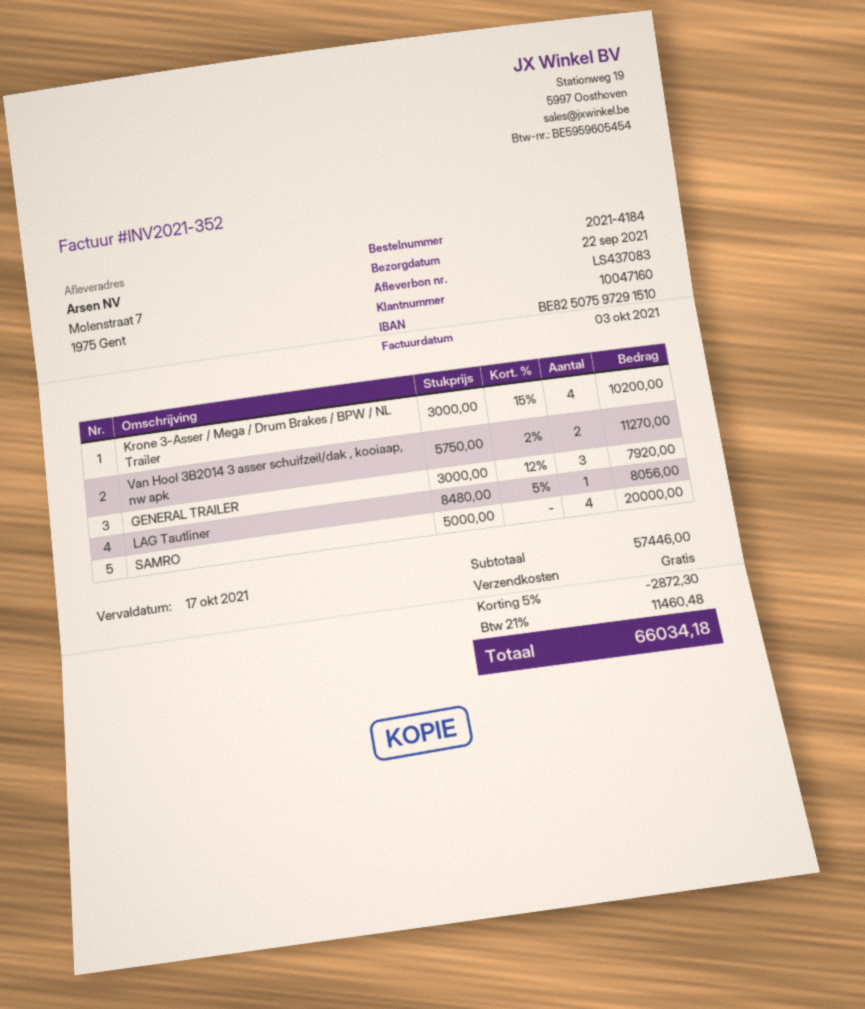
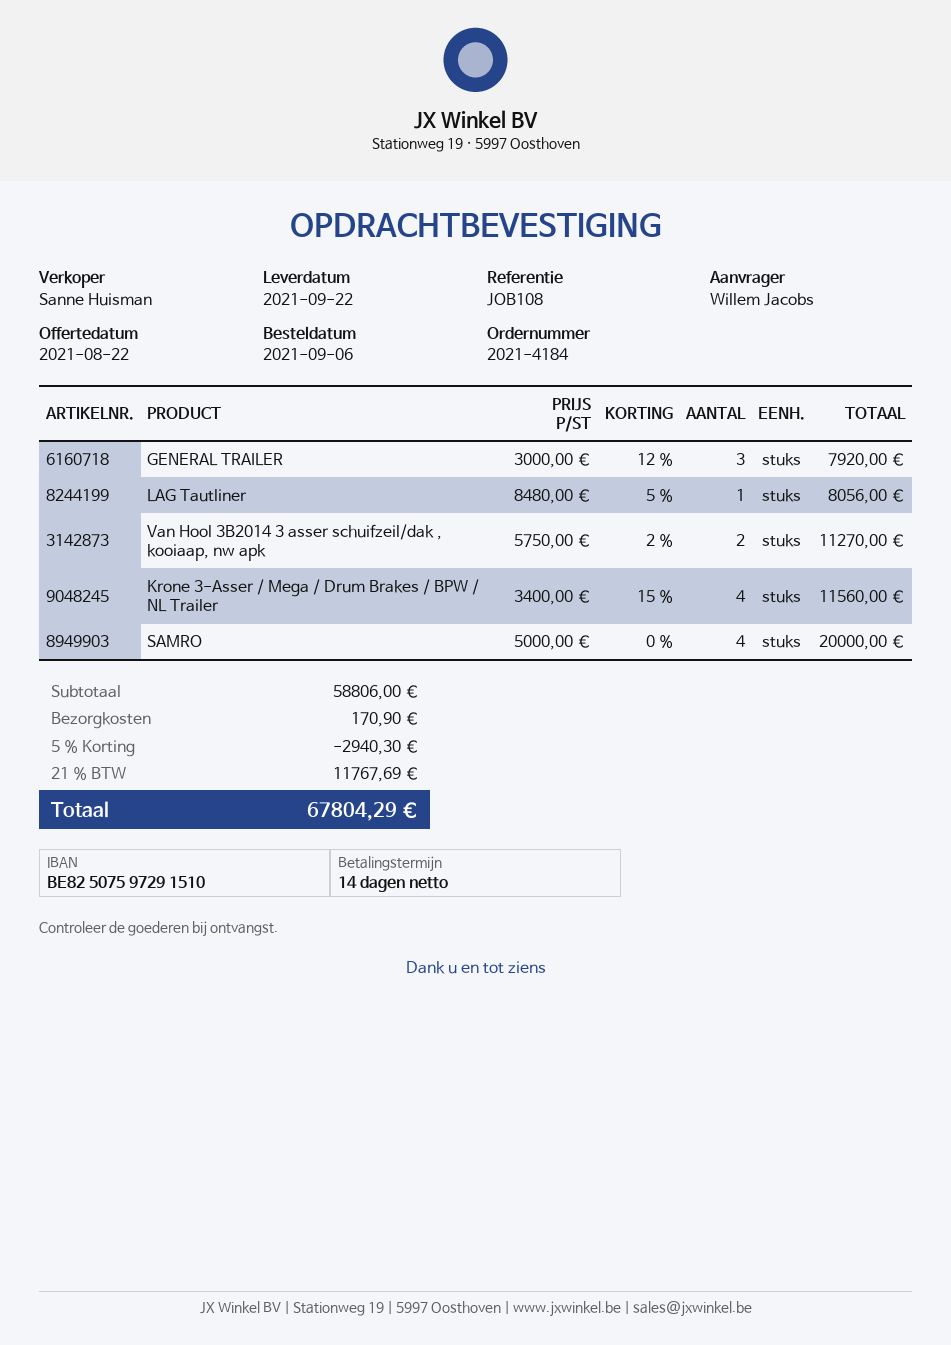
Krone 3-Asser / Mega / Drum Brakes / BPW / NL Trailer: 4 x 3000.00 - 15% = 10200.00 -> 4 x 3400.00 - 15% = 11560.00
subtotal: 57446.00 -> 58806.00
discount: 5% = 2872.30 -> 5% = 2940.30
shipping: 0.00 -> 170.90
tax: 21% = 11460.48 -> 21% = 11767.69
total: 66034.18 -> 67804.29

